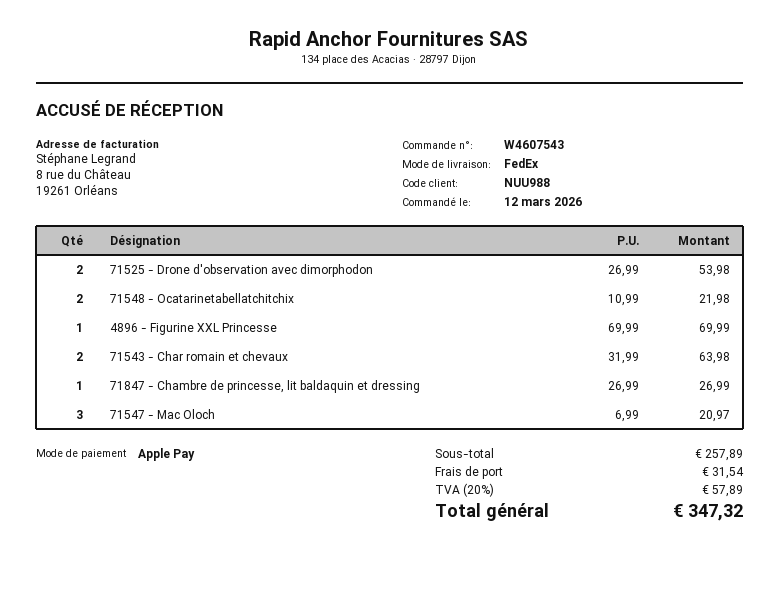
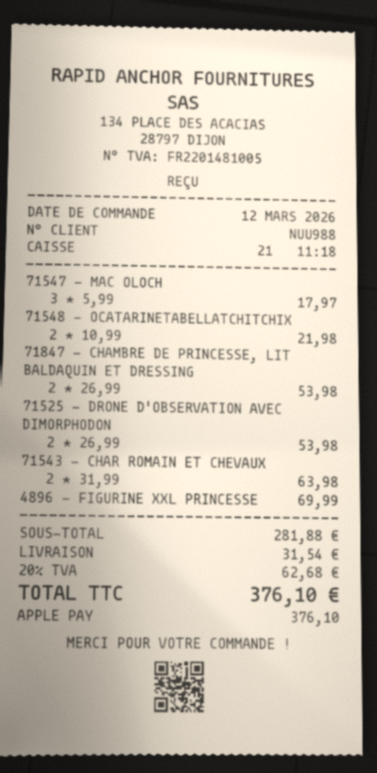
71847 - Chambre de princesse, lit baldaquin et dressing: 1 x 26.99 = 26.99 -> 2 x 26.99 = 53.98
71547 - Mac Oloch: 3 x 6.99 = 20.97 -> 3 x 5.99 = 17.97
subtotal: 257.89 -> 281.88
tax: 20% = 57.89 -> 20% = 62.68
total: 347.32 -> 376.10

